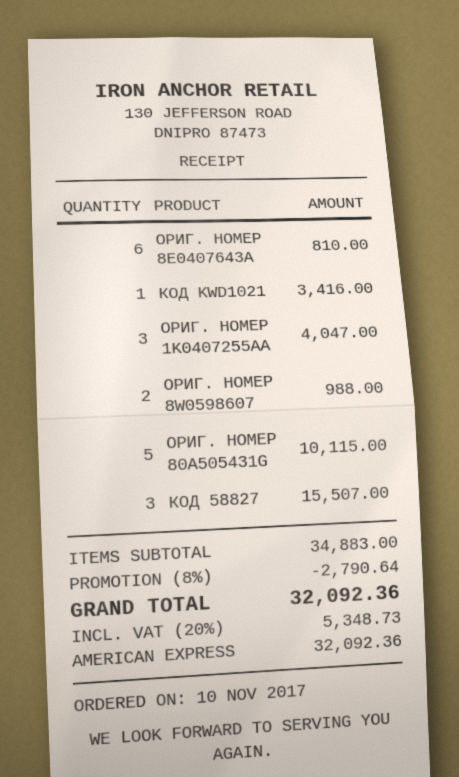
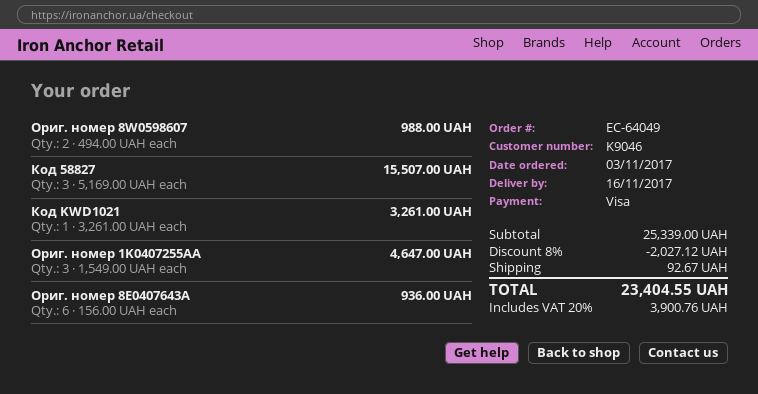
order date: 2017-11-10 -> 2017-11-03
payment method: American Express -> Visa
ОРИГ. НОМЕР 8E0407643A: 6 for 810.00 -> 6 for 936.00
КОД KWD1021: 1 for 3416.00 -> 1 for 3261.00
ОРИГ. НОМЕР 1K0407255AA: 3 for 4047.00 -> 3 for 4647.00
ОРИГ. НОМЕР 80A505431G: 5 for 10115.00 -> none
subtotal: 34883.00 -> 25339.00
discount: 8% = 2790.64 -> 8% = 2027.12
shipping: none -> 92.67
tax: 20% = 5348.73 -> 20% = 3900.76
total: 32092.36 -> 23404.55

